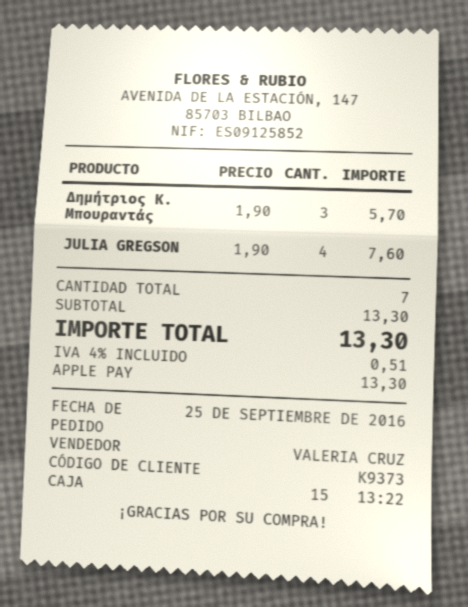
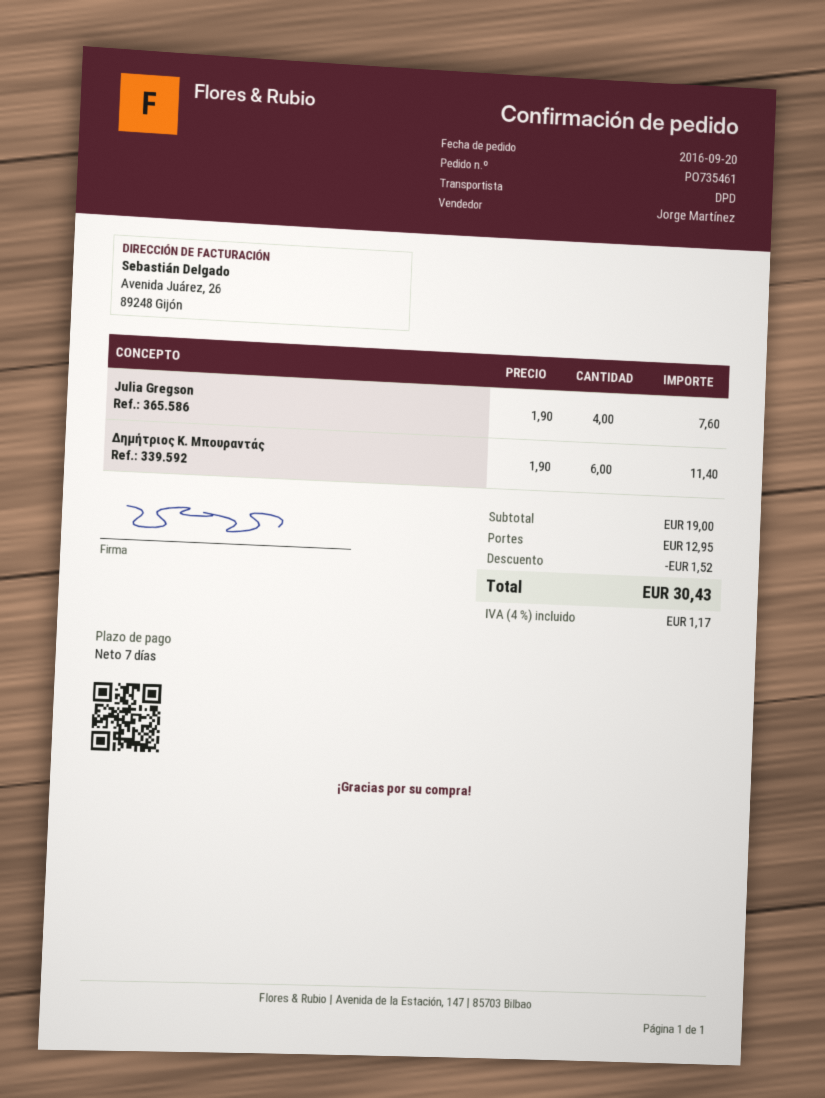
order date: 2016-09-25 -> 2016-09-20
sales rep: VALERIA CRUZ -> Jorge Martínez
Δημήτριος Κ. Μπουραντάς: 3 x 1.90 = 5.70 -> 6 x 1.90 = 11.40
subtotal: 13.30 -> 19.00
discount: none -> 1.52
shipping: none -> 12.95
tax: 4% = 0.51 -> 4% = 1.17
total: 13.30 -> 30.43

